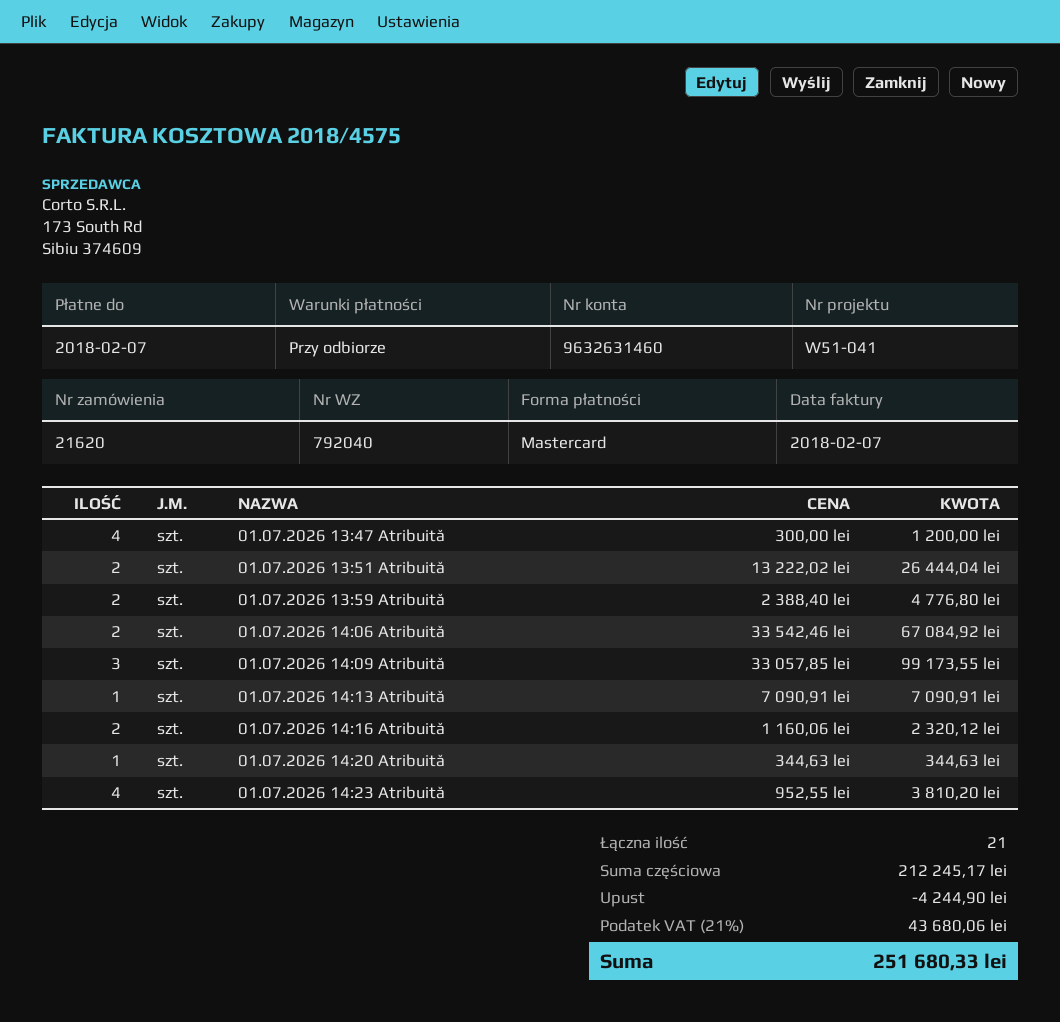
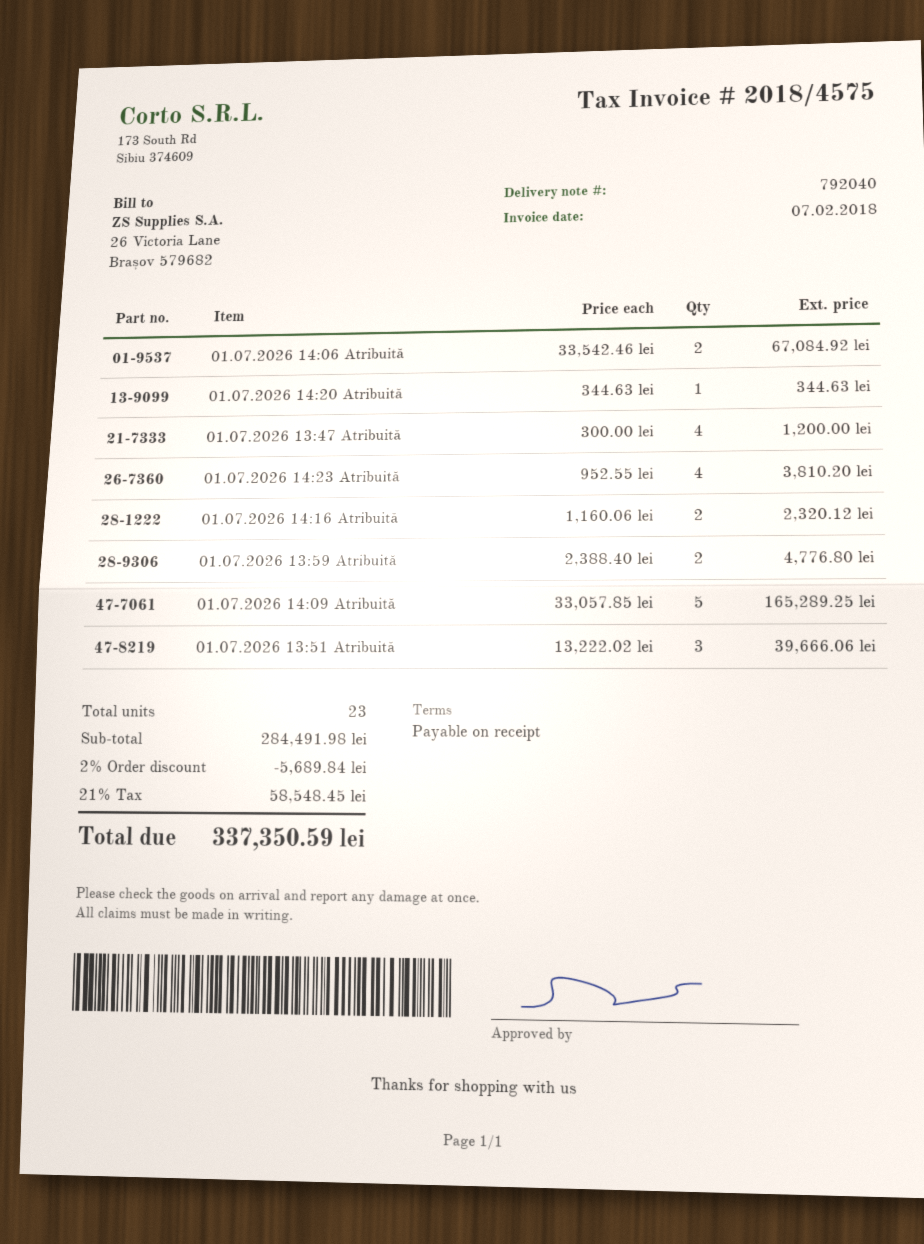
01.07.2026 13:51 Atribuită: 2 x 13222.02 = 26444.04 -> 3 x 13222.02 = 39666.06
01.07.2026 14:09 Atribuită: 3 x 33057.85 = 99173.55 -> 5 x 33057.85 = 165289.25
01.07.2026 14:13 Atribuită: 1 x 7090.91 = 7090.91 -> none
total quantity: 21 -> 23
subtotal: 212245.17 -> 284491.98
discount: 4244.90 -> 5689.84
tax: 21% = 43680.06 -> 21% = 58548.45
total: 251680.33 -> 337350.59

